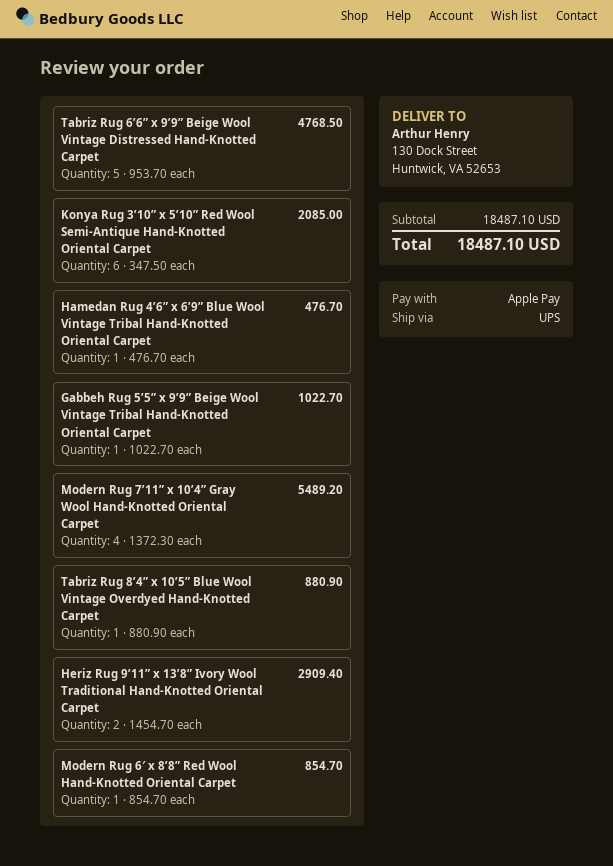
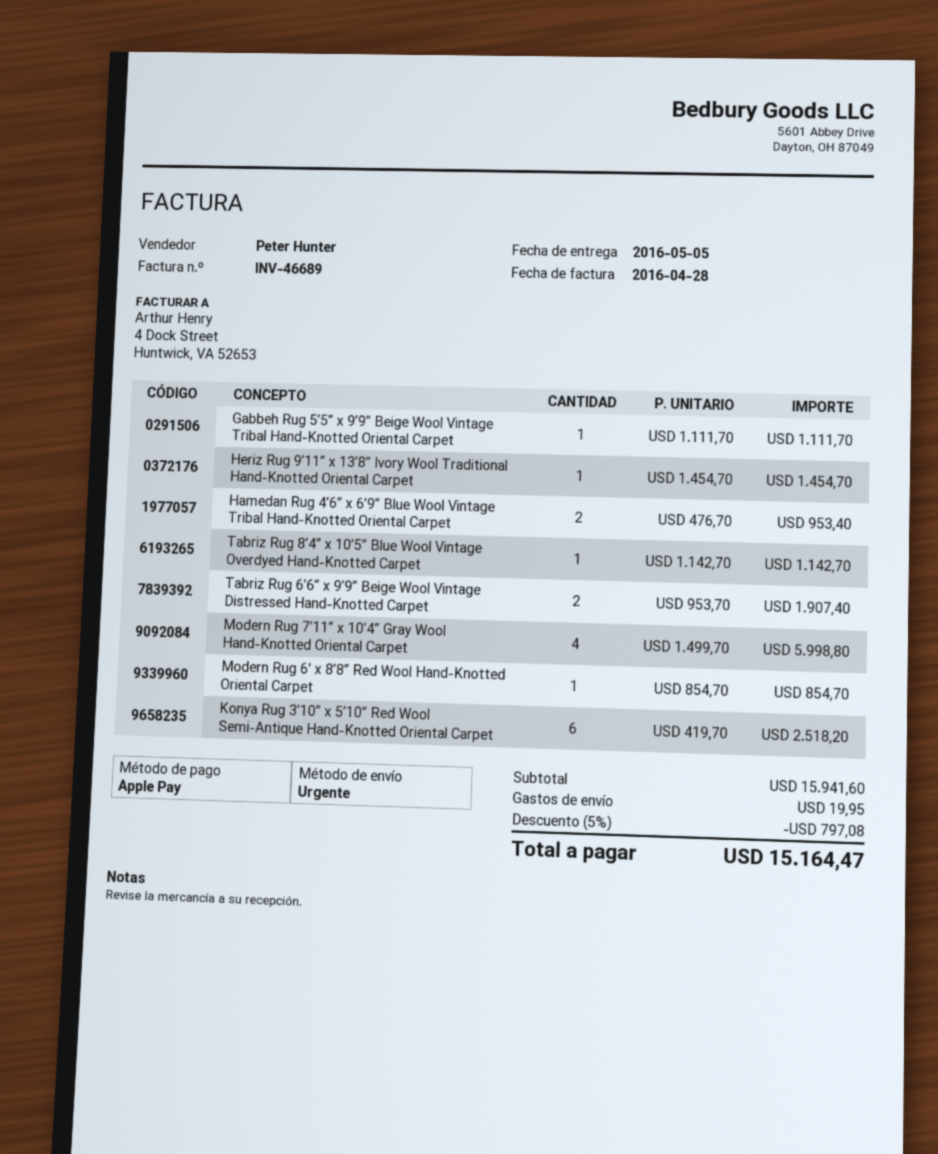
shipping method: UPS -> express
Tabriz Rug 6’6” x 9’9” Beige Wool Vintage Distressed Hand-Knotted Carpet: 5 x 953.70 = 4768.50 -> 2 x 953.70 = 1907.40
Konya Rug 3’10” x 5’10” Red Wool Semi-Antique Hand-Knotted Oriental Carpet: 6 x 347.50 = 2085.00 -> 6 x 419.70 = 2518.20
Hamedan Rug 4’6” x 6’9” Blue Wool Vintage Tribal Hand-Knotted Oriental Carpet: 1 x 476.70 = 476.70 -> 2 x 476.70 = 953.40
Gabbeh Rug 5’5” x 9’9” Beige Wool Vintage Tribal Hand-Knotted Oriental Carpet: 1 x 1022.70 = 1022.70 -> 1 x 1111.70 = 1111.70
Modern Rug 7’11” x 10’4” Gray Wool Hand-Knotted Oriental Carpet: 4 x 1372.30 = 5489.20 -> 4 x 1499.70 = 5998.80
Tabriz Rug 8’4” x 10’5” Blue Wool Vintage Overdyed Hand-Knotted Carpet: 1 x 880.90 = 880.90 -> 1 x 1142.70 = 1142.70
Heriz Rug 9’11” x 13’8” Ivory Wool Traditional Hand-Knotted Oriental Carpet: 2 x 1454.70 = 2909.40 -> 1 x 1454.70 = 1454.70
subtotal: 18487.10 -> 15941.60
discount: none -> 5% = 797.08
shipping: none -> 19.95
total: 18487.10 -> 15164.47

